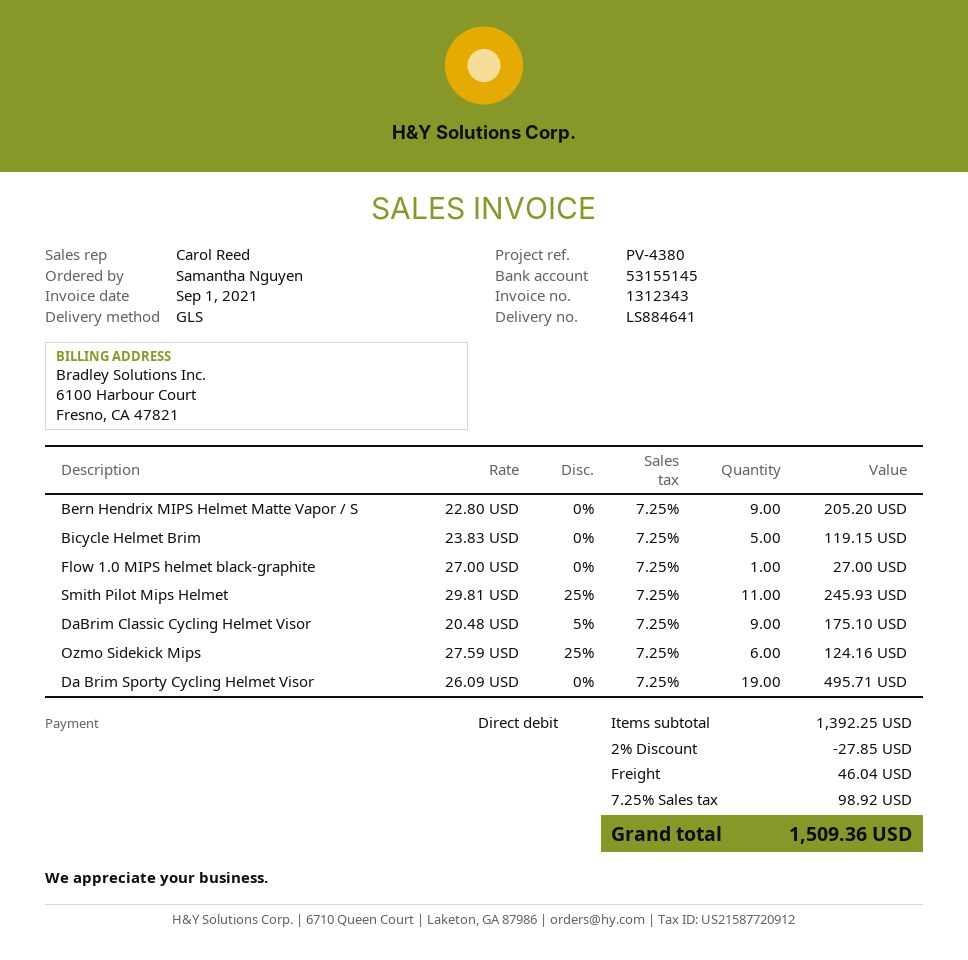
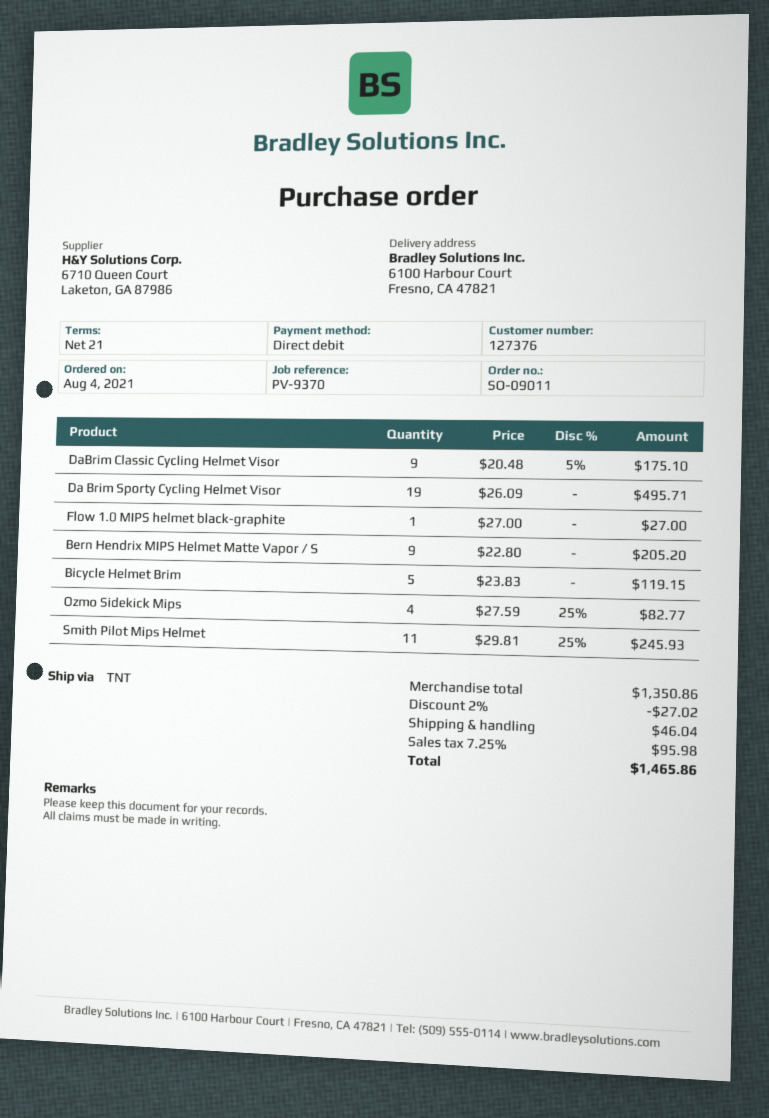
reference: PV-4380 -> PV-9370
shipping method: GLS -> TNT
Ozmo Sidekick Mips: 6 x 27.59 - 25% = 124.16 -> 4 x 27.59 - 25% = 82.77
subtotal: 1392.25 -> 1350.86
discount: 2% = 27.85 -> 2% = 27.02
tax: 7.25% = 98.92 -> 7.25% = 95.98
total: 1509.36 -> 1465.86

